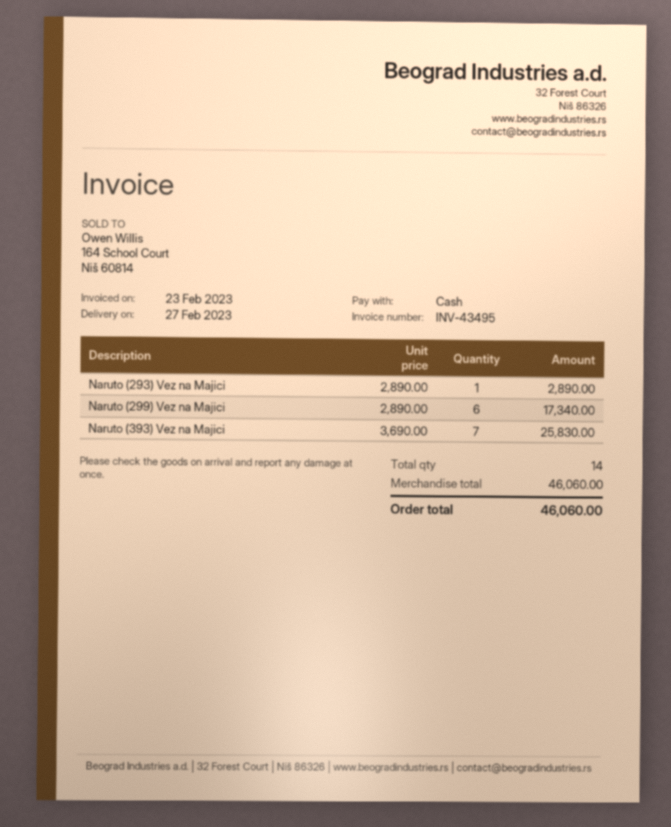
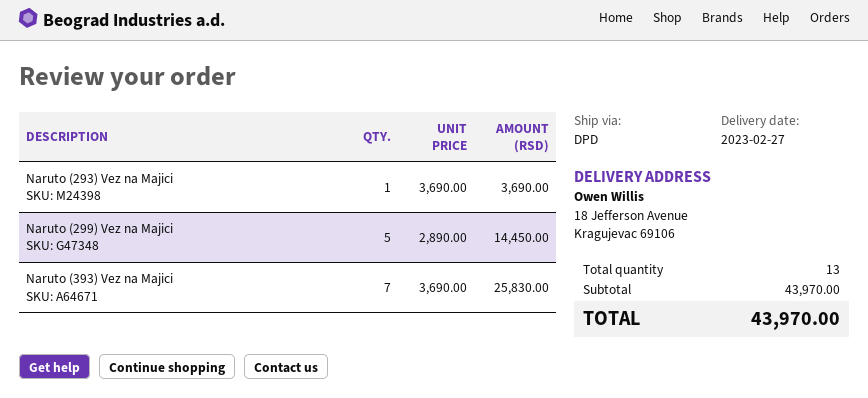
Naruto (293) Vez na Majici: 1 x 2890.00 = 2890.00 -> 1 x 3690.00 = 3690.00
Naruto (299) Vez na Majici: 6 x 2890.00 = 17340.00 -> 5 x 2890.00 = 14450.00
total quantity: 14 -> 13
subtotal: 46060.00 -> 43970.00
total: 46060.00 -> 43970.00

